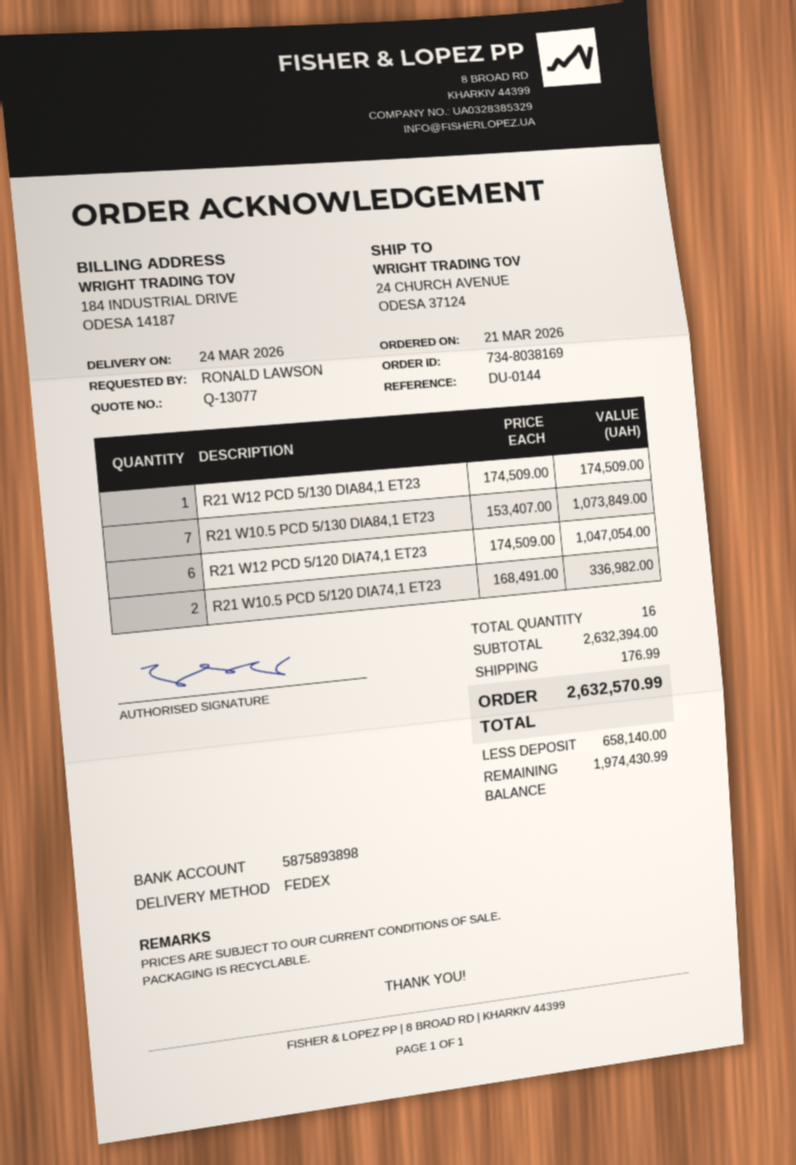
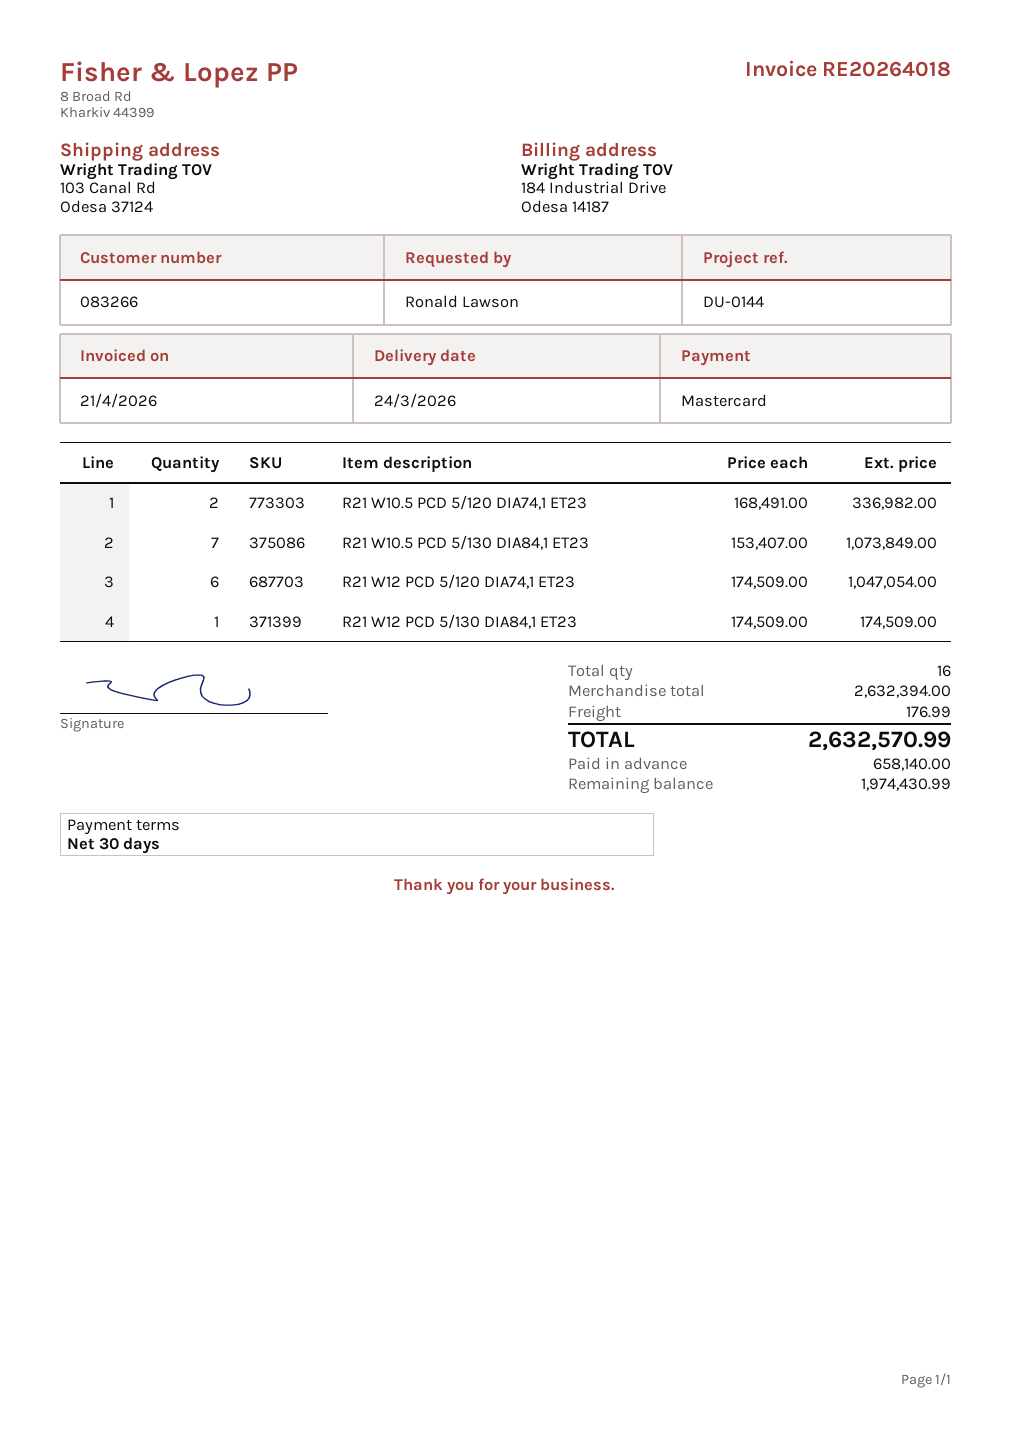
ship to: 24 CHURCH AVENUE, ODESA 37124 -> 103 Canal Rd, Odesa 37124

